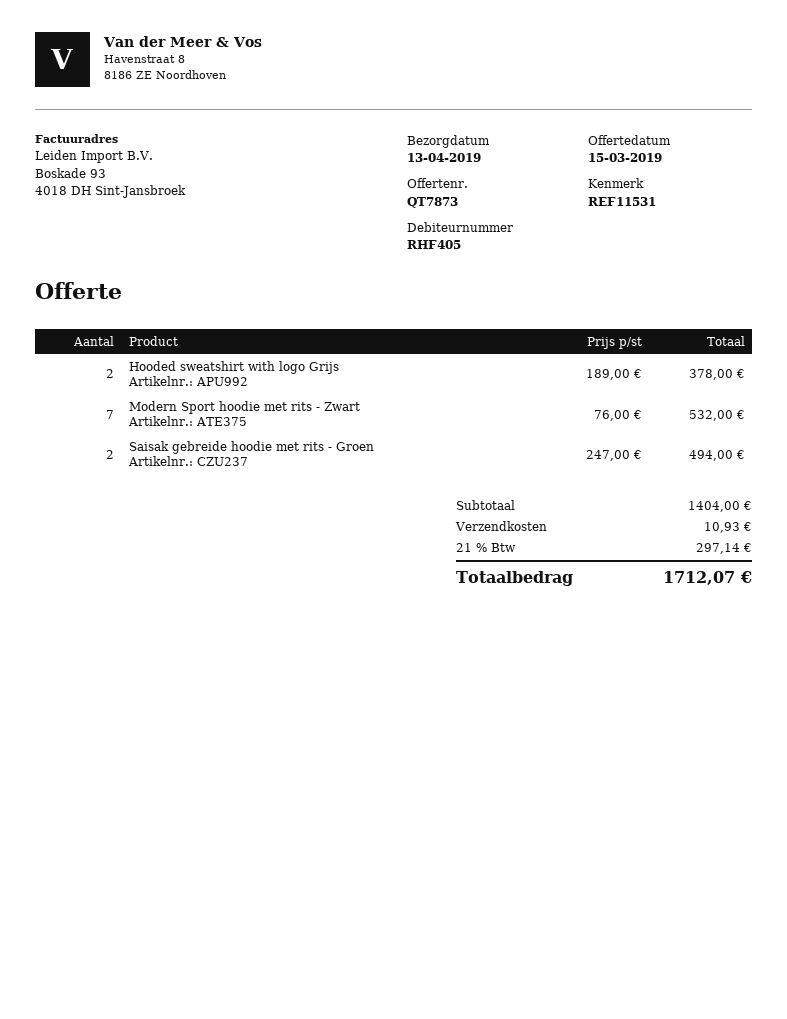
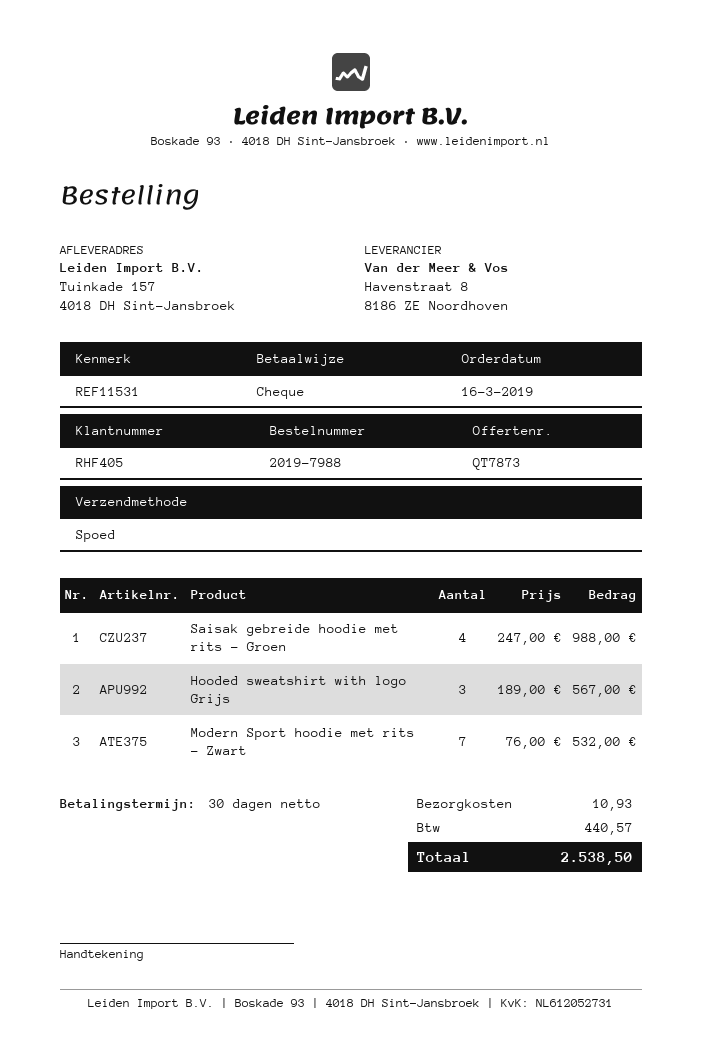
Hooded sweatshirt with logo Grijs: 2 x 189.00 = 378.00 -> 3 x 189.00 = 567.00
Saisak gebreide hoodie met rits - Groen: 2 x 247.00 = 494.00 -> 4 x 247.00 = 988.00
tax: 297.14 -> 440.57
total: 1712.07 -> 2538.50

